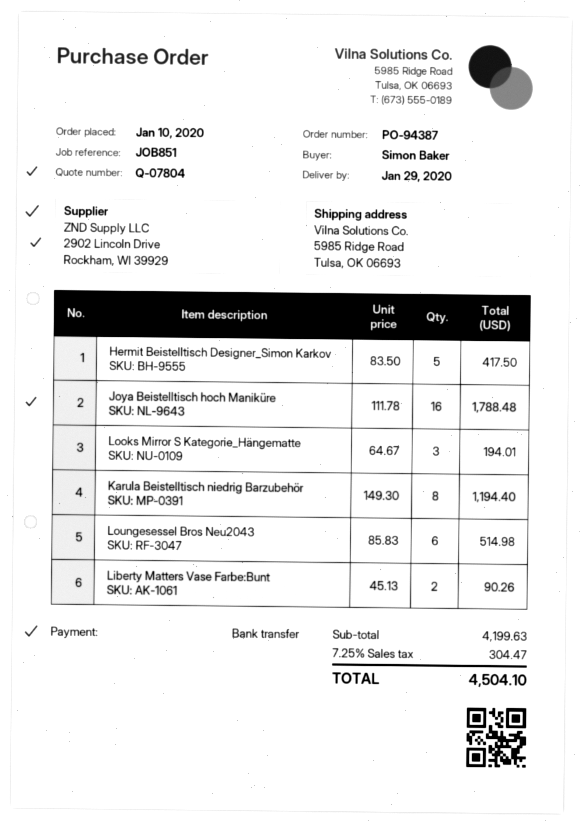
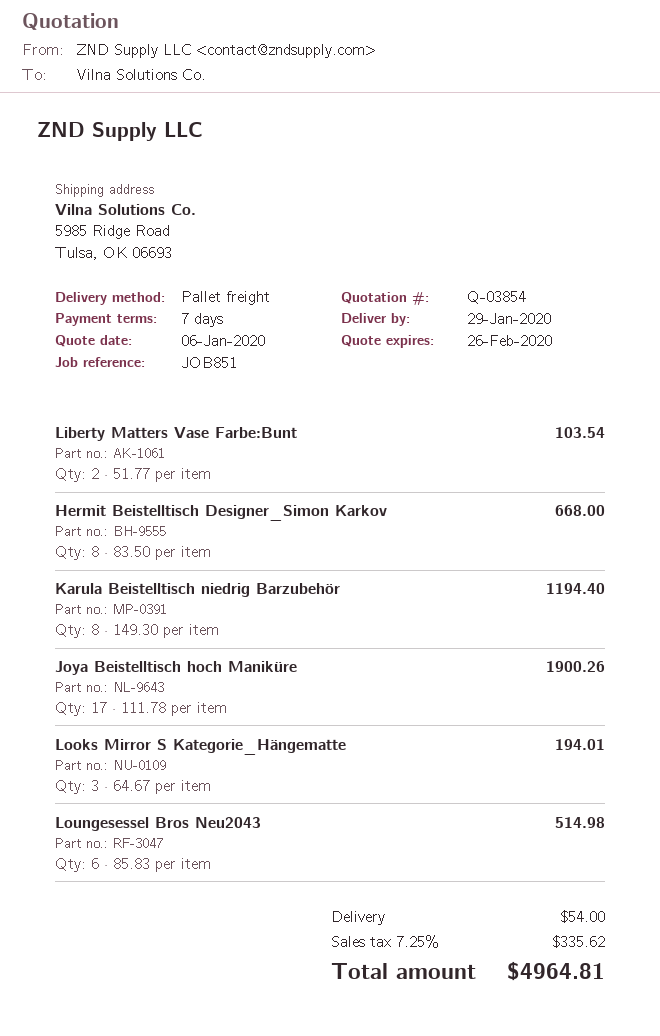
quote number: Q-07804 -> Q-03854
Hermit Beistelltisch Designer_Simon Karkov: 5 x 83.50 = 417.50 -> 8 x 83.50 = 668.00
Joya Beistelltisch hoch Maniküre: 16 x 111.78 = 1788.48 -> 17 x 111.78 = 1900.26
Liberty Matters Vase Farbe:Bunt: 2 x 45.13 = 90.26 -> 2 x 51.77 = 103.54
shipping: none -> 54.00
tax: 7.25% = 304.47 -> 7.25% = 335.62
total: 4504.10 -> 4964.81

